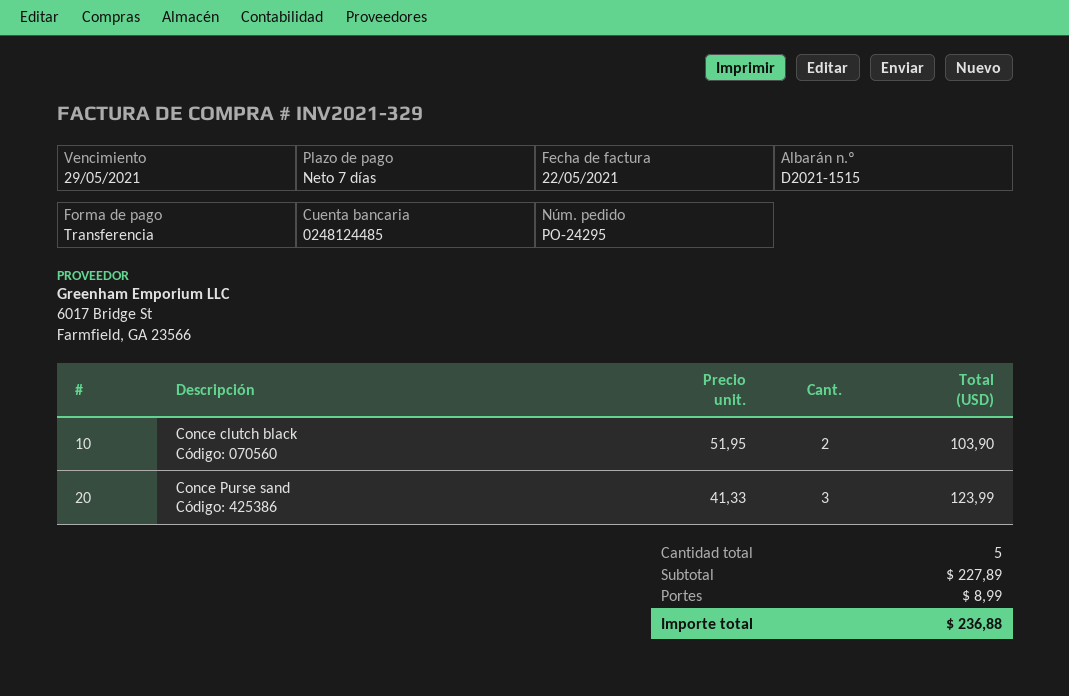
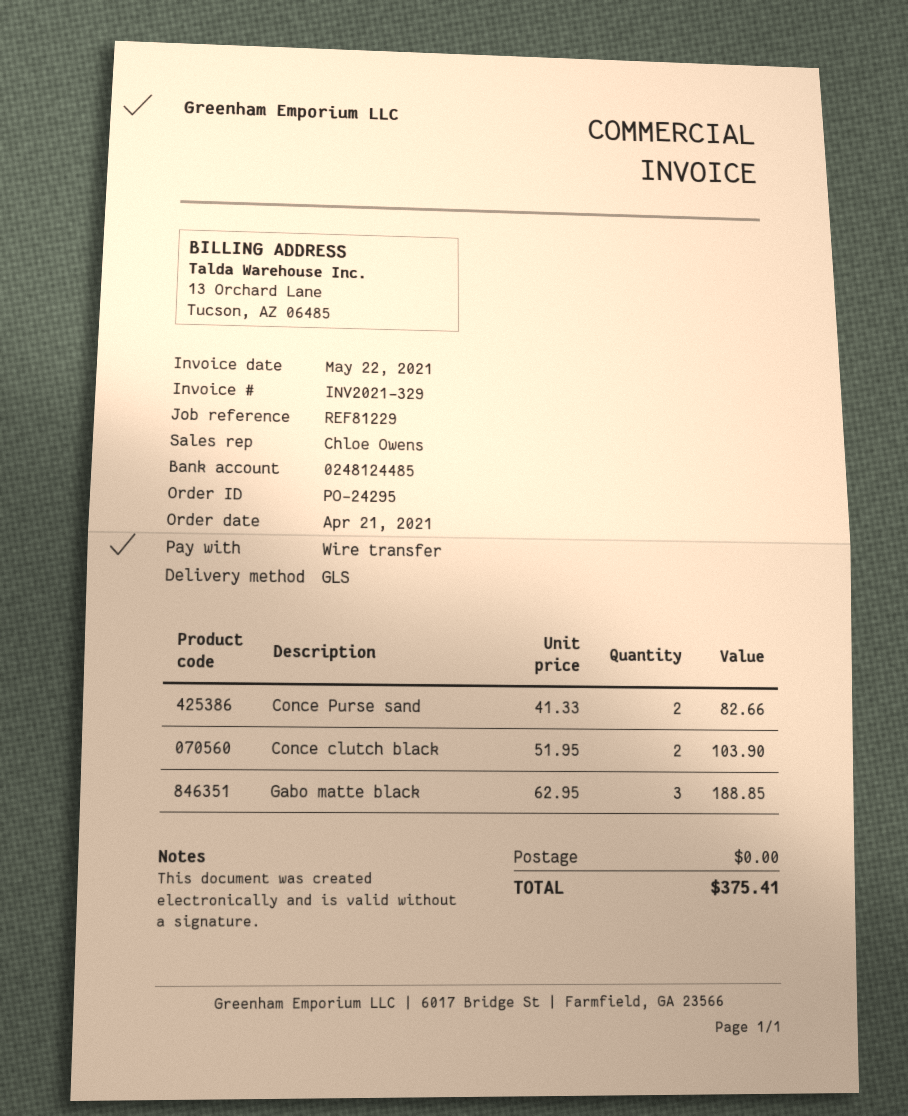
Conce Purse sand: 3 x 41.33 = 123.99 -> 2 x 41.33 = 82.66
Gabo matte black: none -> 3 x 62.95 = 188.85
shipping: 8.99 -> 0.00
total: 236.88 -> 375.41

